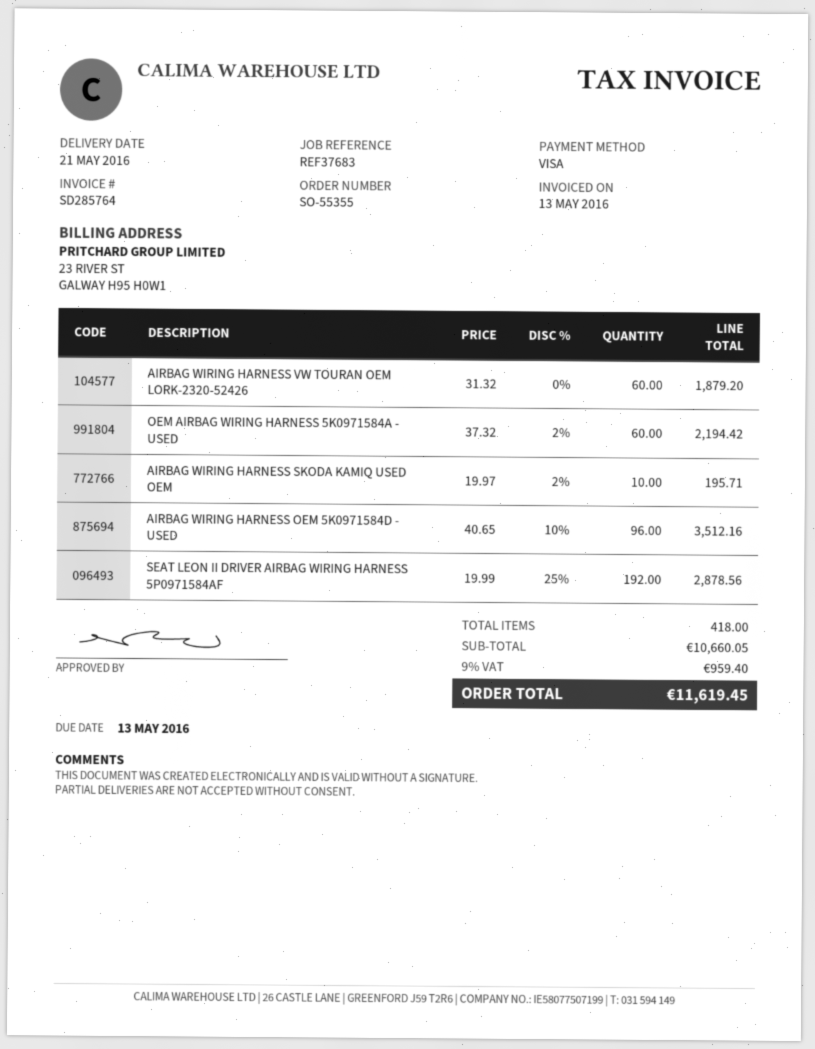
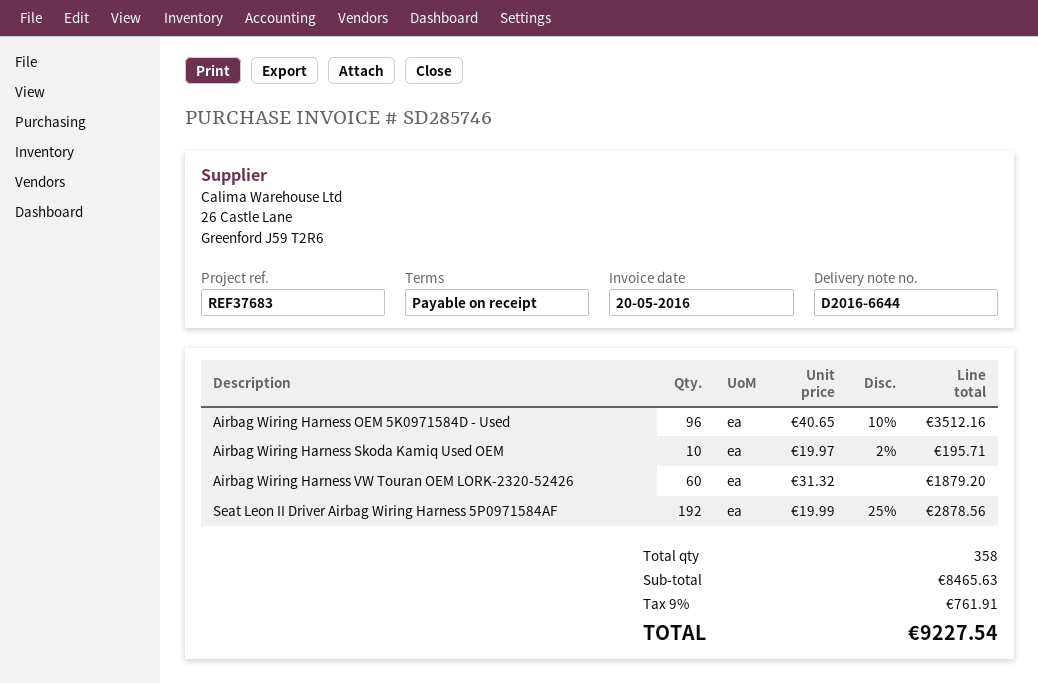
invoice number: SD285764 -> SD285746
invoice date: 2016-05-13 -> 2016-05-20
OEM AIRBAG WIRING HARNESS 5K0971584A - USED: 60 x 37.32 - 2% = 2194.42 -> none
total quantity: 418 -> 358
subtotal: 10660.05 -> 8465.63
tax: 9% = 959.40 -> 9% = 761.91
total: 11619.45 -> 9227.54

